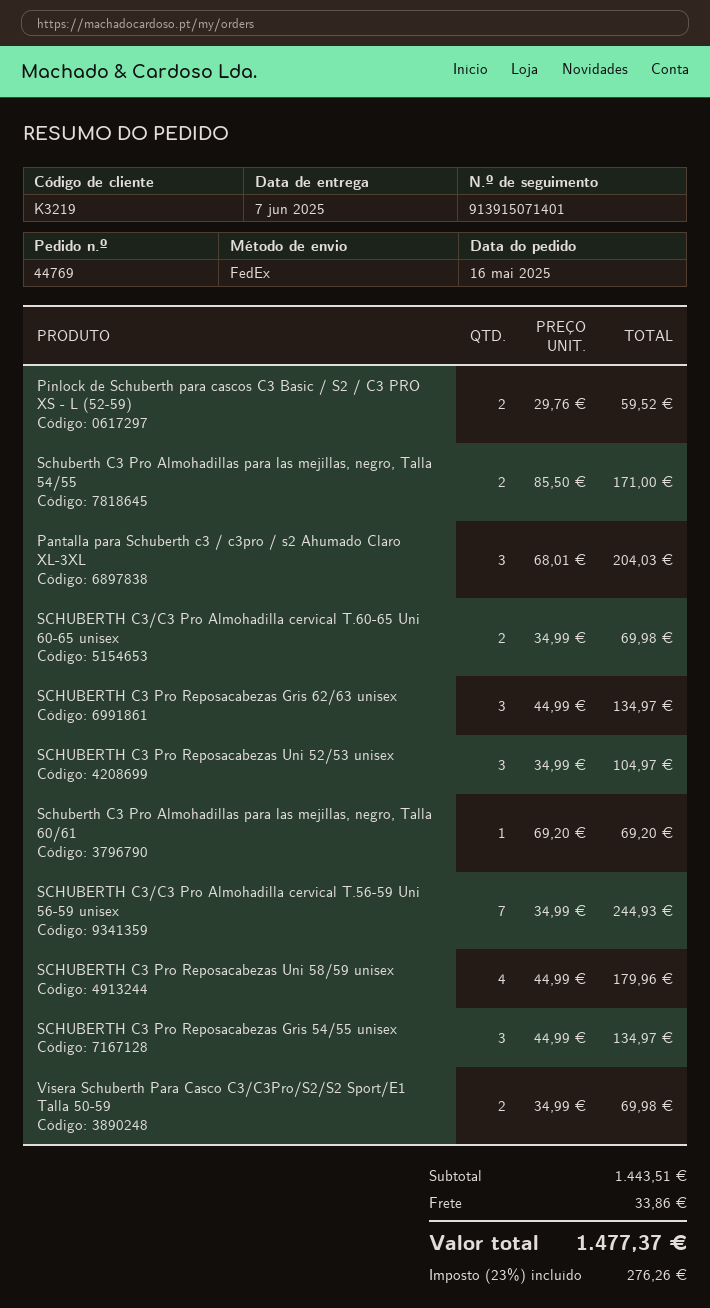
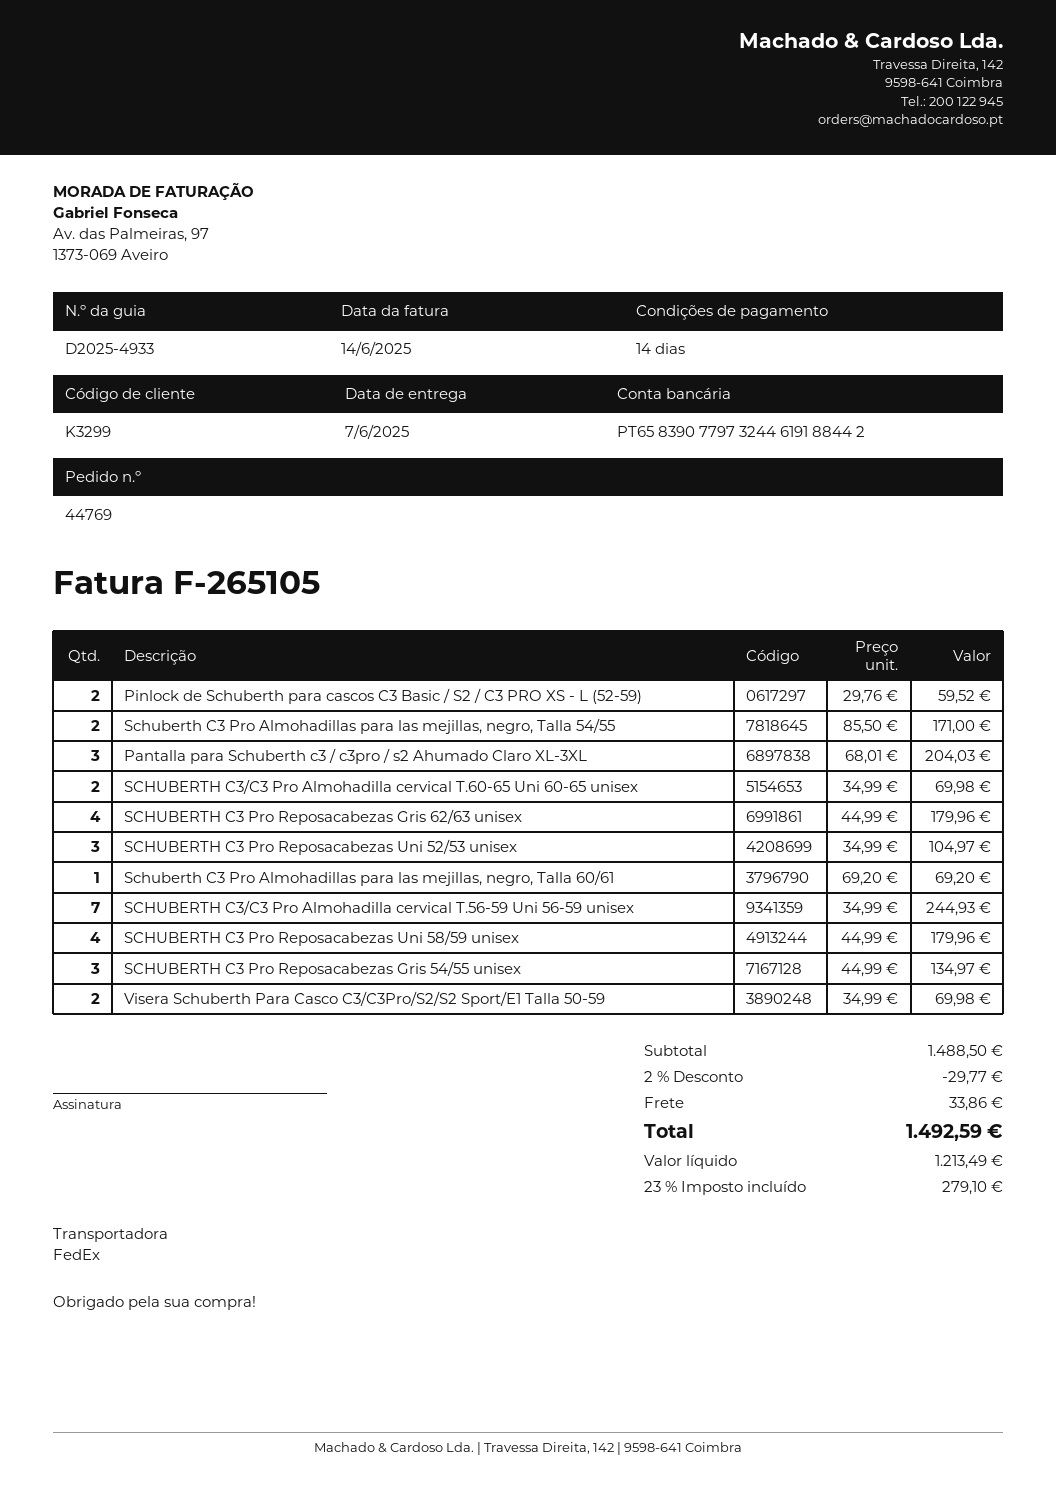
customer number: K3219 -> K3299
SCHUBERTH C3 Pro Reposacabezas Gris 62/63 unisex: 3 x 44.99 = 134.97 -> 4 x 44.99 = 179.96
subtotal: 1443.51 -> 1488.50
discount: none -> 2% = 29.77
tax: 23% = 276.26 -> 23% = 279.10
total: 1477.37 -> 1492.59

